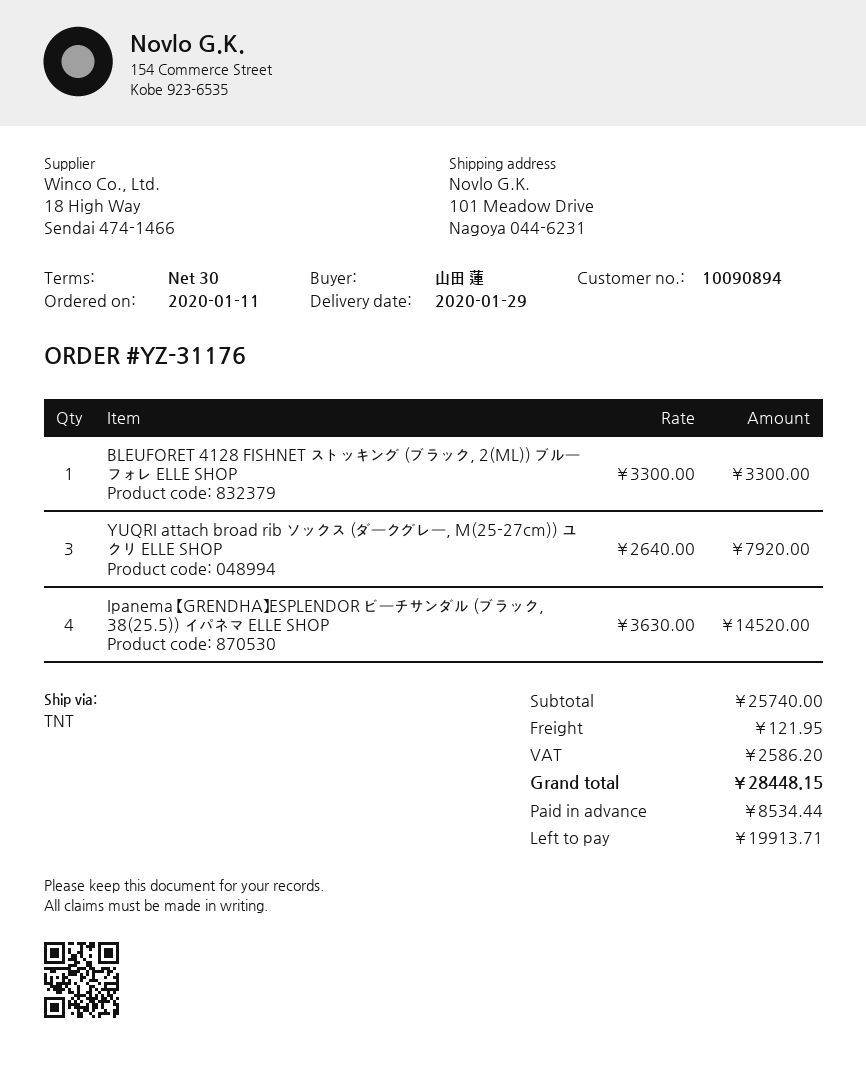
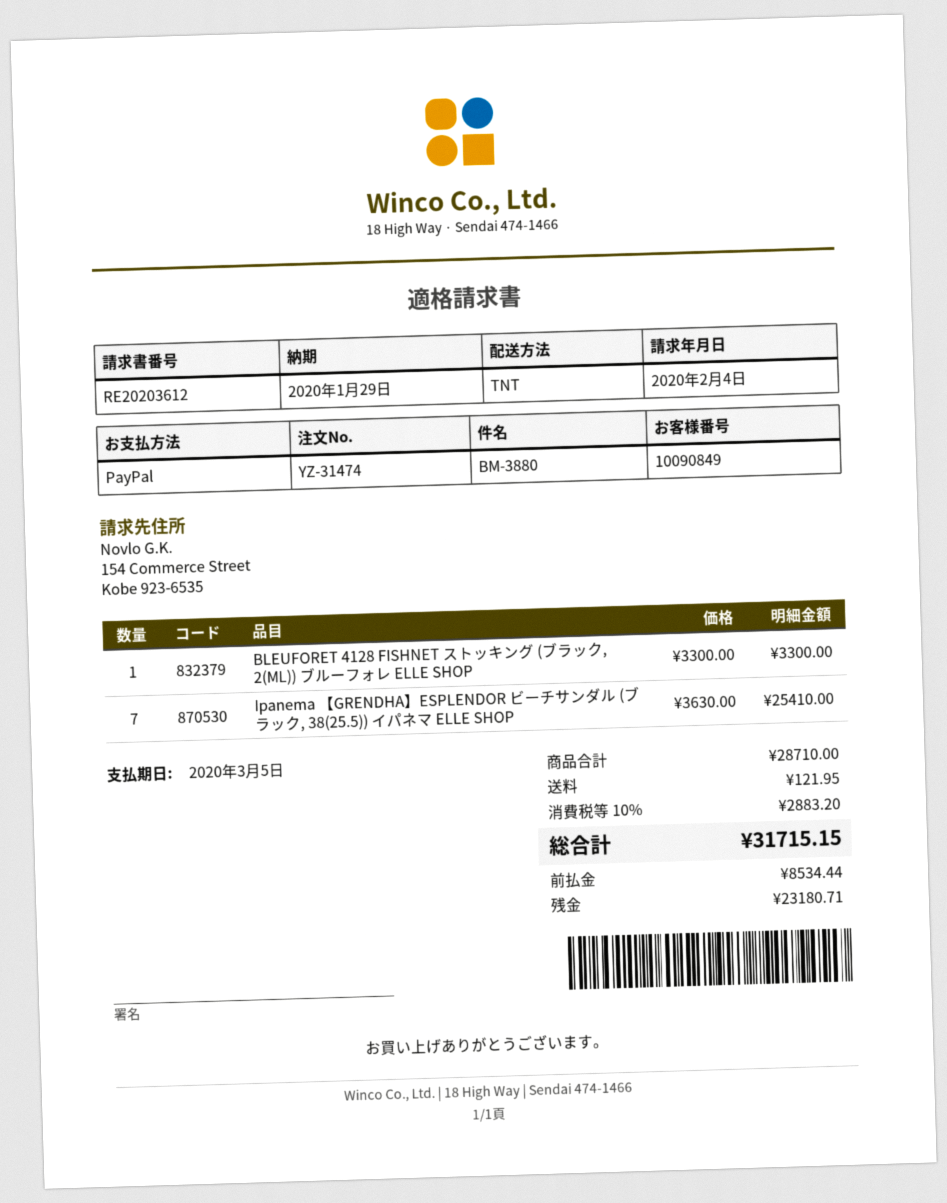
order number: YZ-31176 -> YZ-31474
customer number: 10090894 -> 10090849
YUQRI attach broad rib ソックス (ダークグレー, M(25-27cm)) ユクリ ELLE SHOP: 3 x 2640.00 = 7920.00 -> none
Ipanema 【GRENDHA】ESPLENDOR ビーチサンダル (ブラック, 38(25.5)) イパネマ ELLE SHOP: 4 x 3630.00 = 14520.00 -> 7 x 3630.00 = 25410.00
subtotal: 25740.00 -> 28710.00
tax: 2586.20 -> 2883.20
total: 28448.15 -> 31715.15
balance: 19913.71 -> 23180.71

